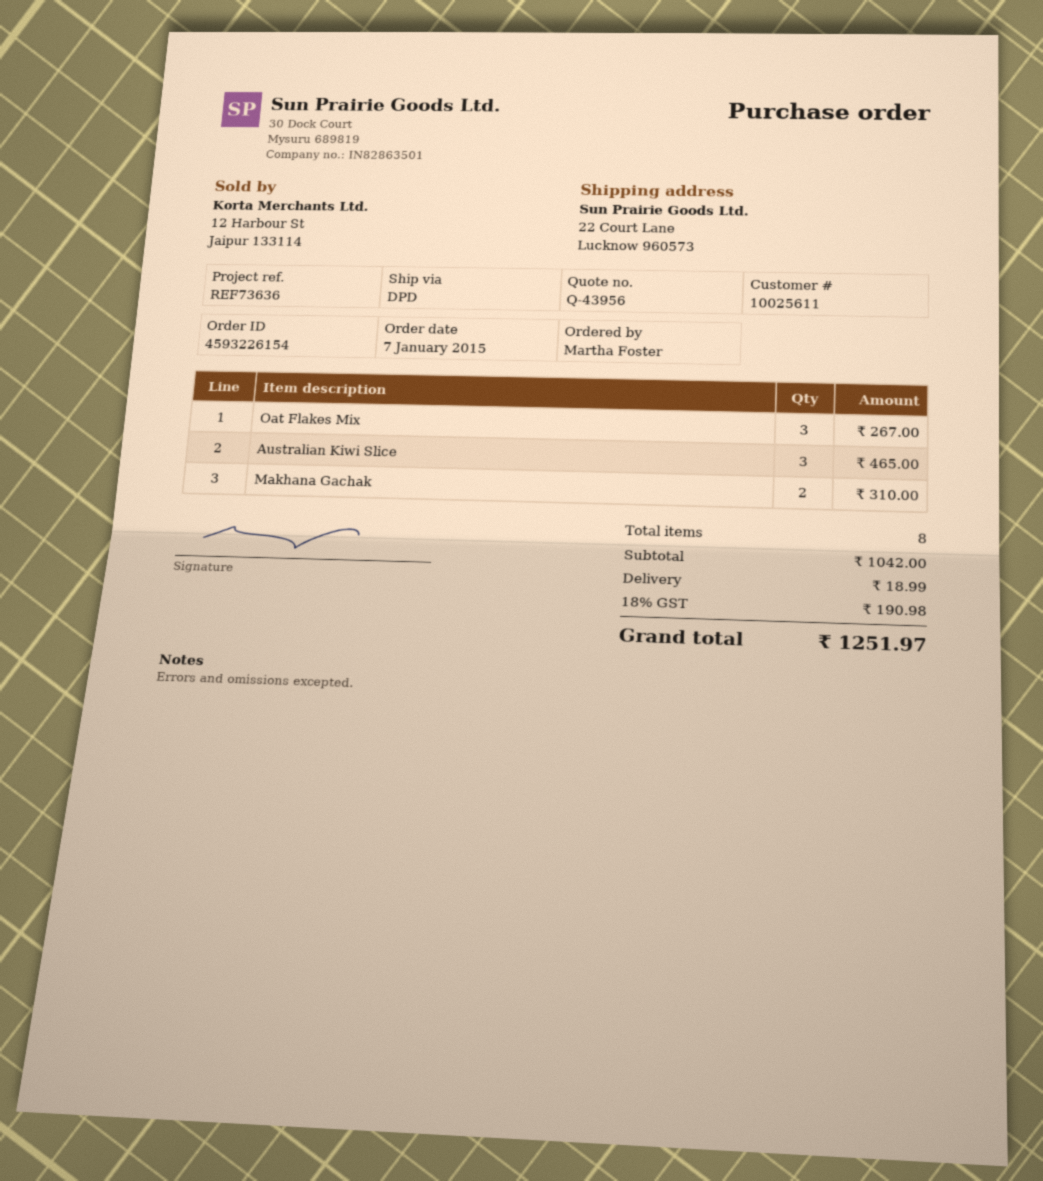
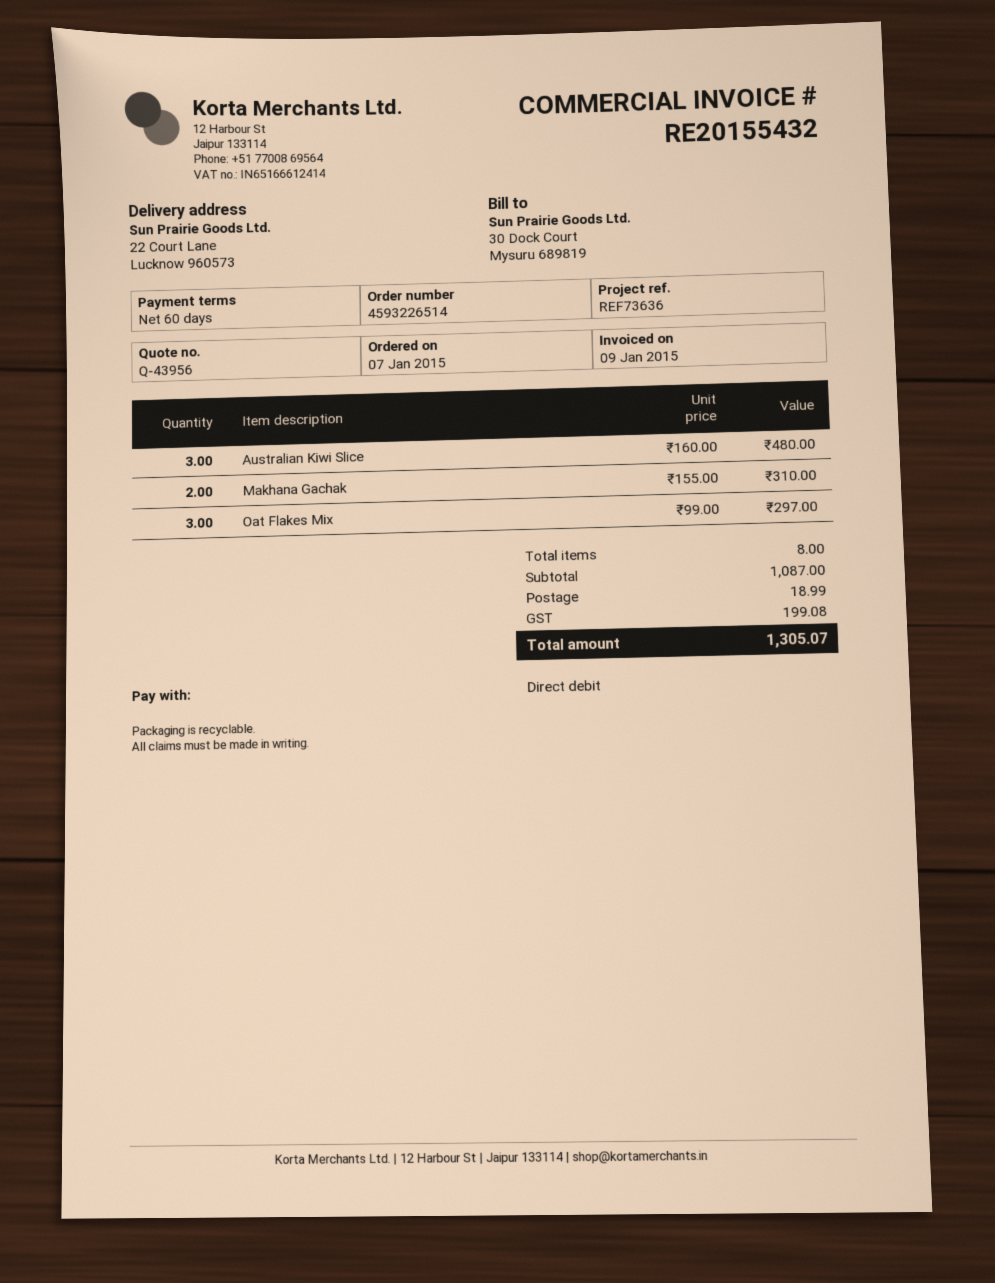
order number: 4593226154 -> 4593226514
Oat Flakes Mix: 3 for 267.00 -> 3 for 297.00
Australian Kiwi Slice: 3 for 465.00 -> 3 for 480.00
subtotal: 1042.00 -> 1087.00
tax: 190.98 -> 199.08
total: 1251.97 -> 1305.07

